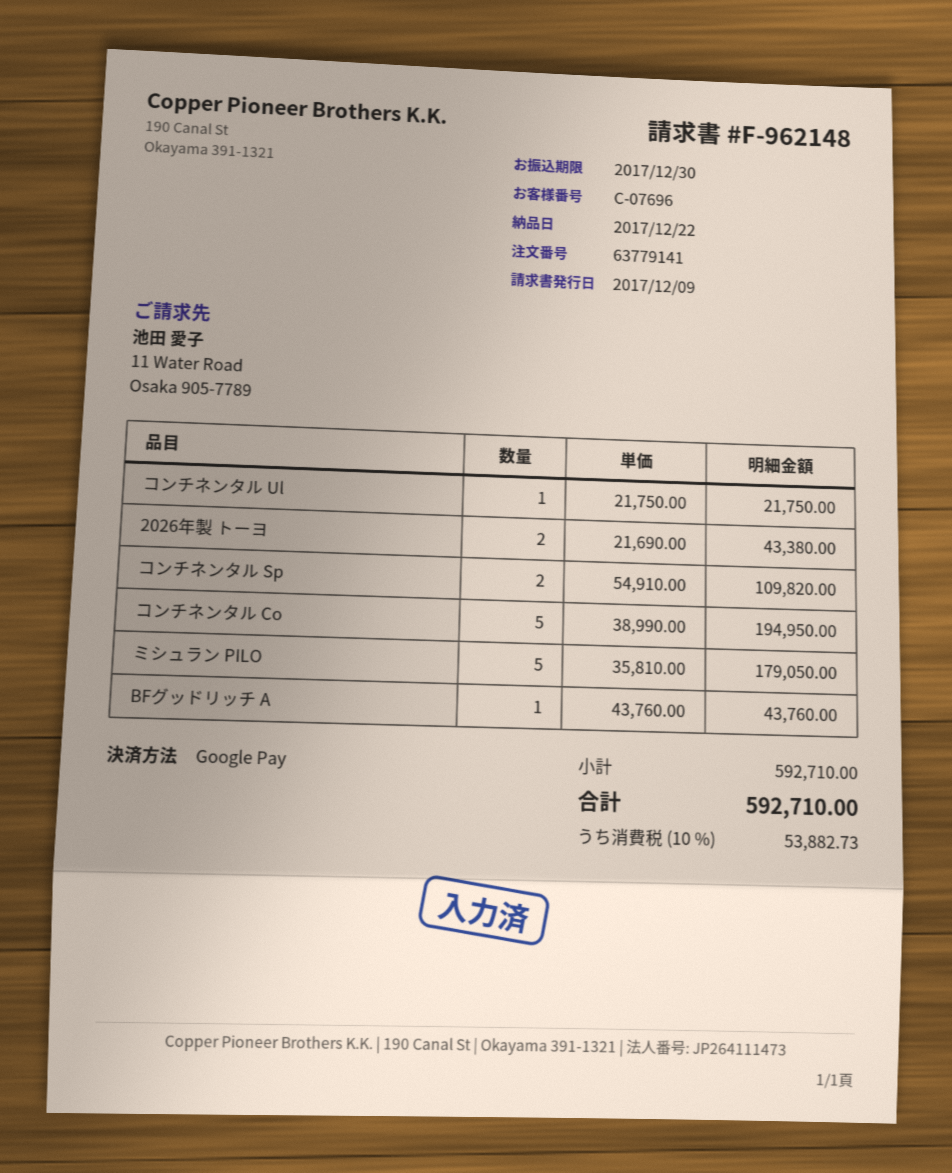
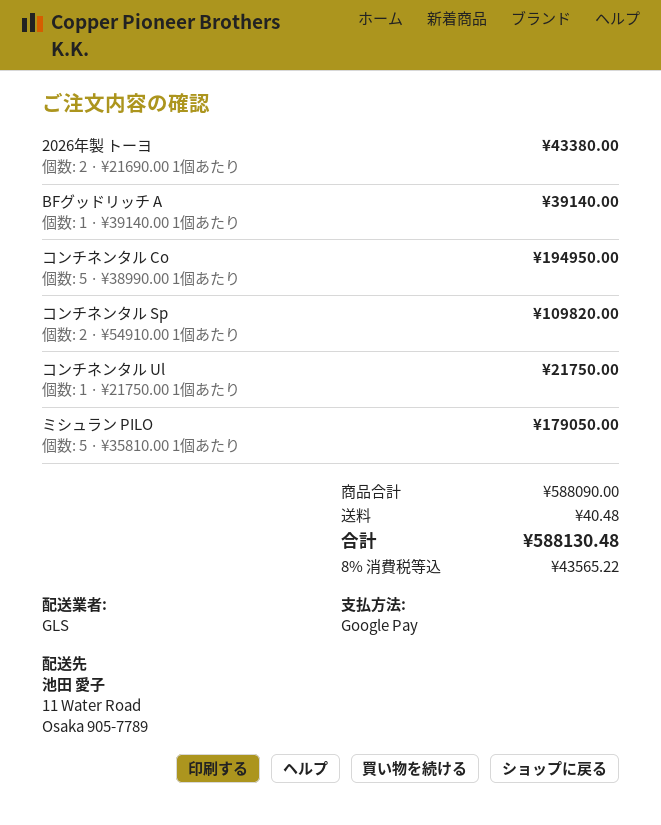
BFグッドリッチ A: 1 x 43760.00 = 43760.00 -> 1 x 39140.00 = 39140.00
subtotal: 592710.00 -> 588090.00
shipping: none -> 40.48
tax: 10% = 53882.73 -> 8% = 43565.22
total: 592710.00 -> 588130.48

